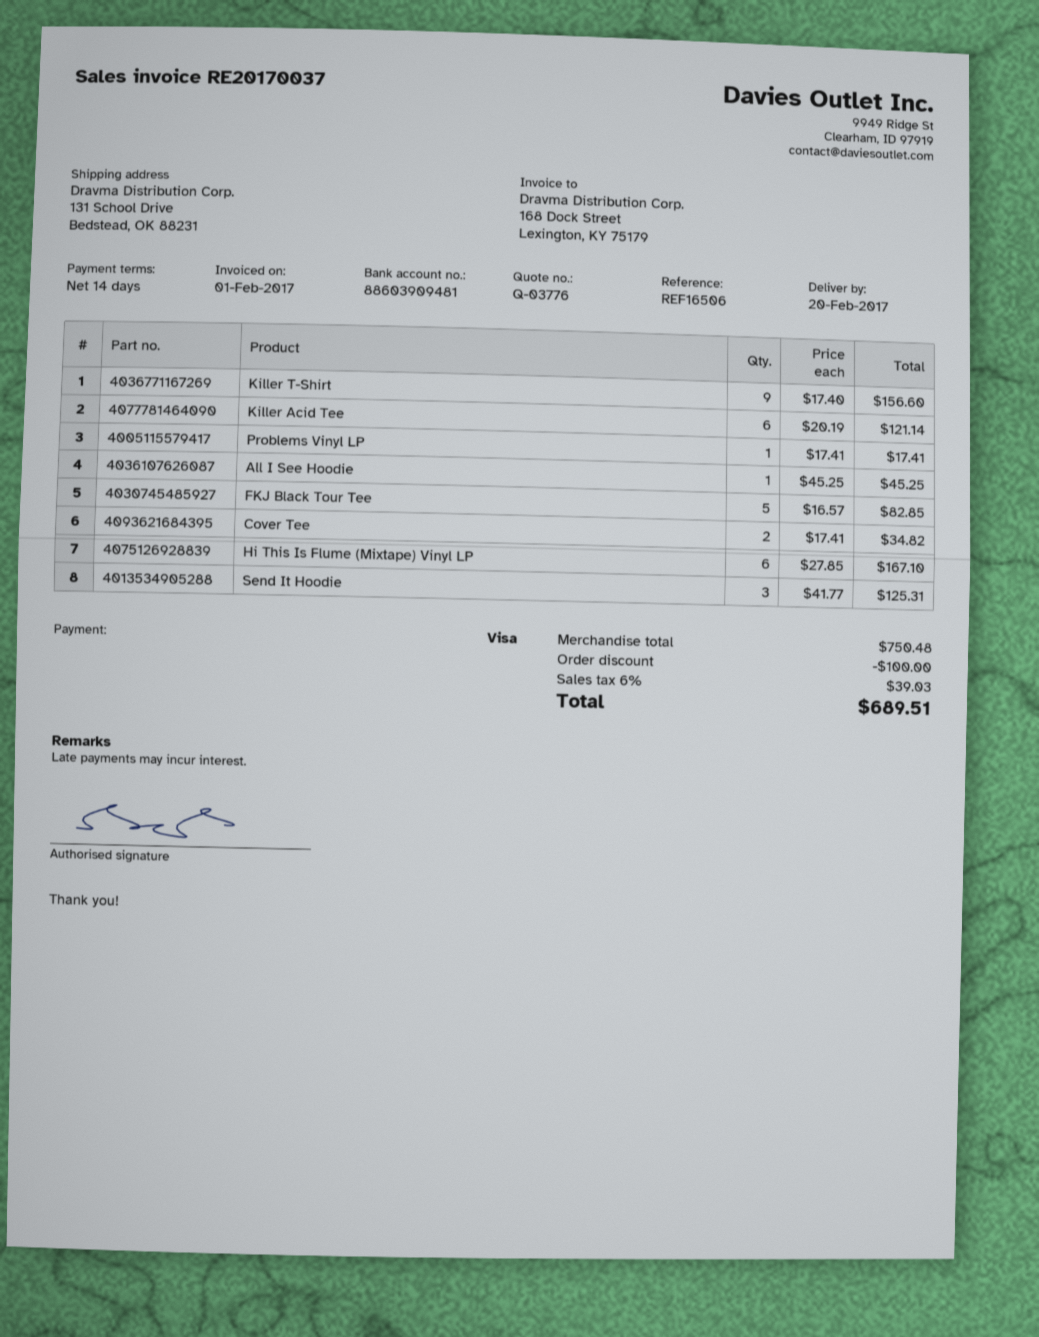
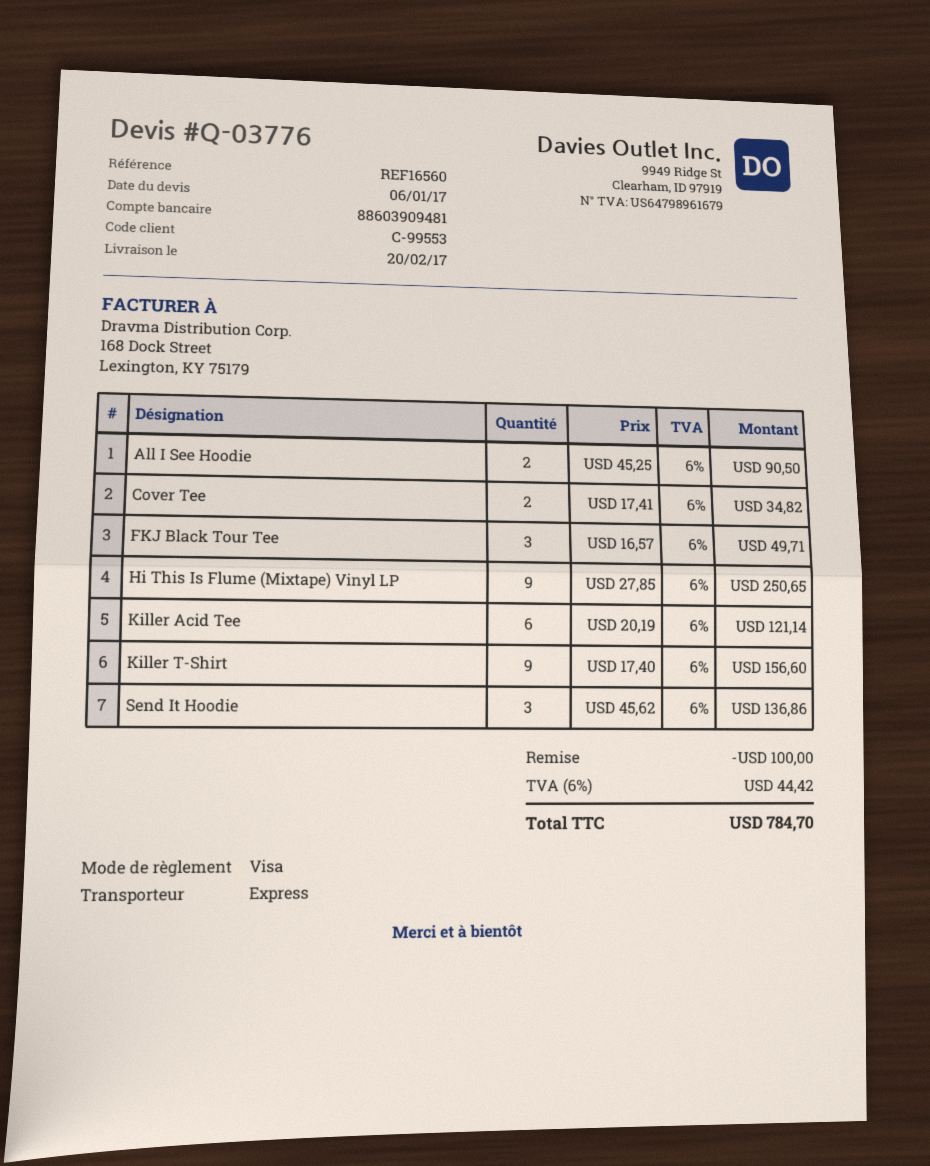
reference: REF16506 -> REF16560
Problems Vinyl LP: 1 x 17.41 = 17.41 -> none
All I See Hoodie: 1 x 45.25 = 45.25 -> 2 x 45.25 = 90.50
FKJ Black Tour Tee: 5 x 16.57 = 82.85 -> 3 x 16.57 = 49.71
Hi This Is Flume (Mixtape) Vinyl LP: 6 x 27.85 = 167.10 -> 9 x 27.85 = 250.65
Send It Hoodie: 3 x 41.77 = 125.31 -> 3 x 45.62 = 136.86
tax: 6% = 39.03 -> 6% = 44.42
total: 689.51 -> 784.70

